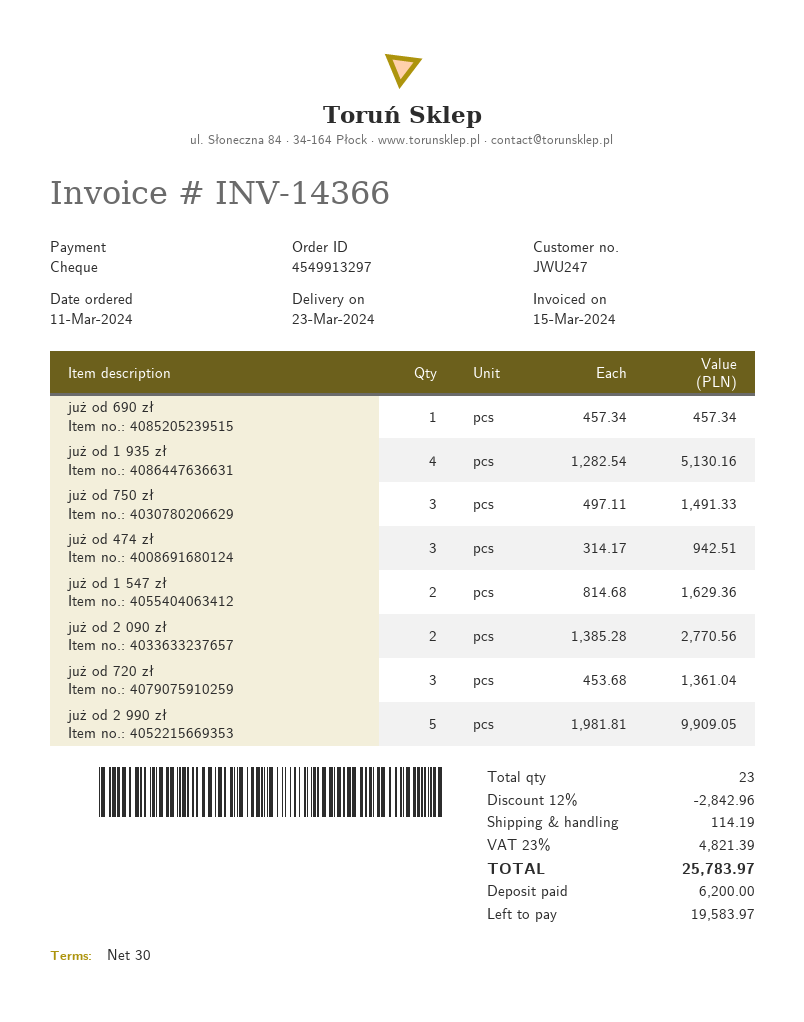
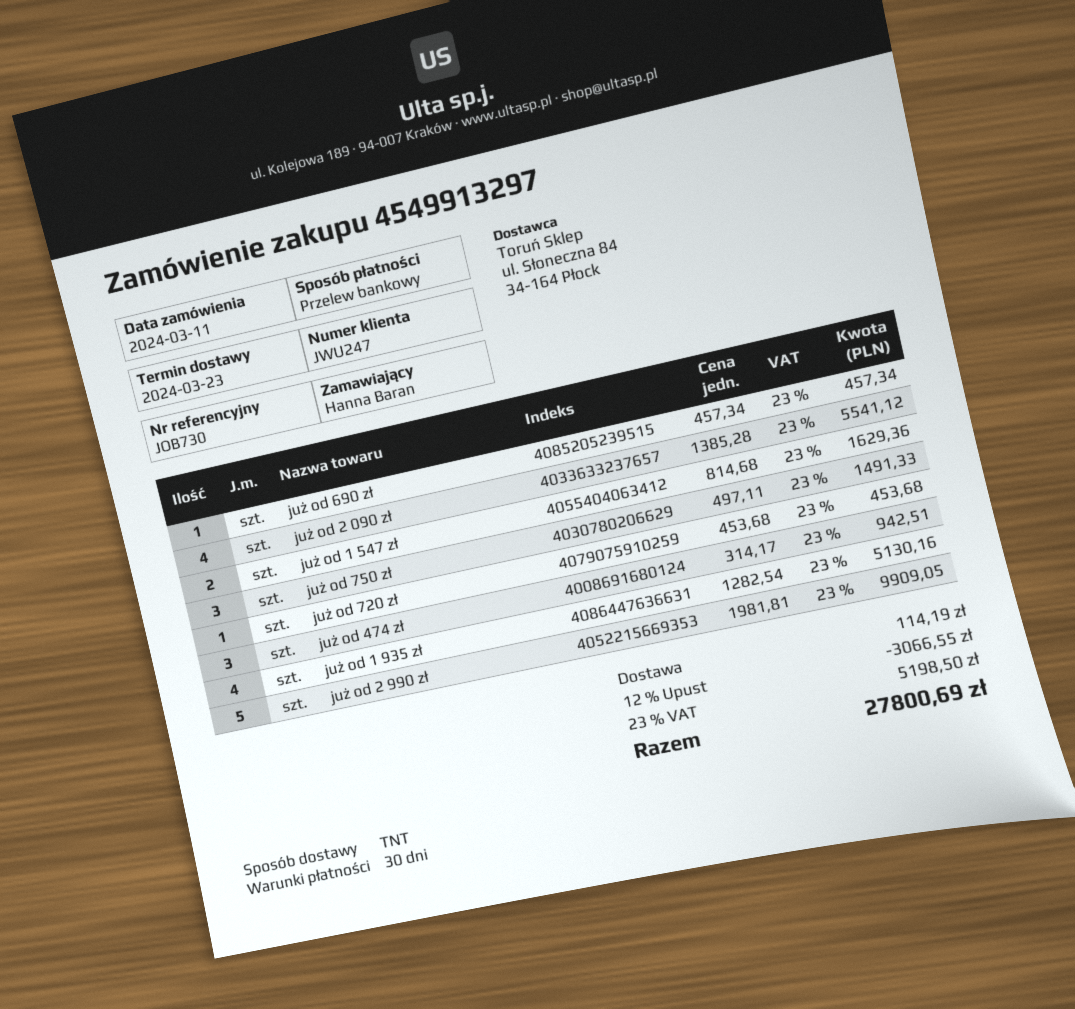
payment method: cheque -> bank transfer
już od 2 090 zł: 2 x 1385.28 = 2770.56 -> 4 x 1385.28 = 5541.12
już od 720 zł: 3 x 453.68 = 1361.04 -> 1 x 453.68 = 453.68
discount: 12% = 2842.96 -> 12% = 3066.55
tax: 23% = 4821.39 -> 23% = 5198.50
total: 25783.97 -> 27800.69

